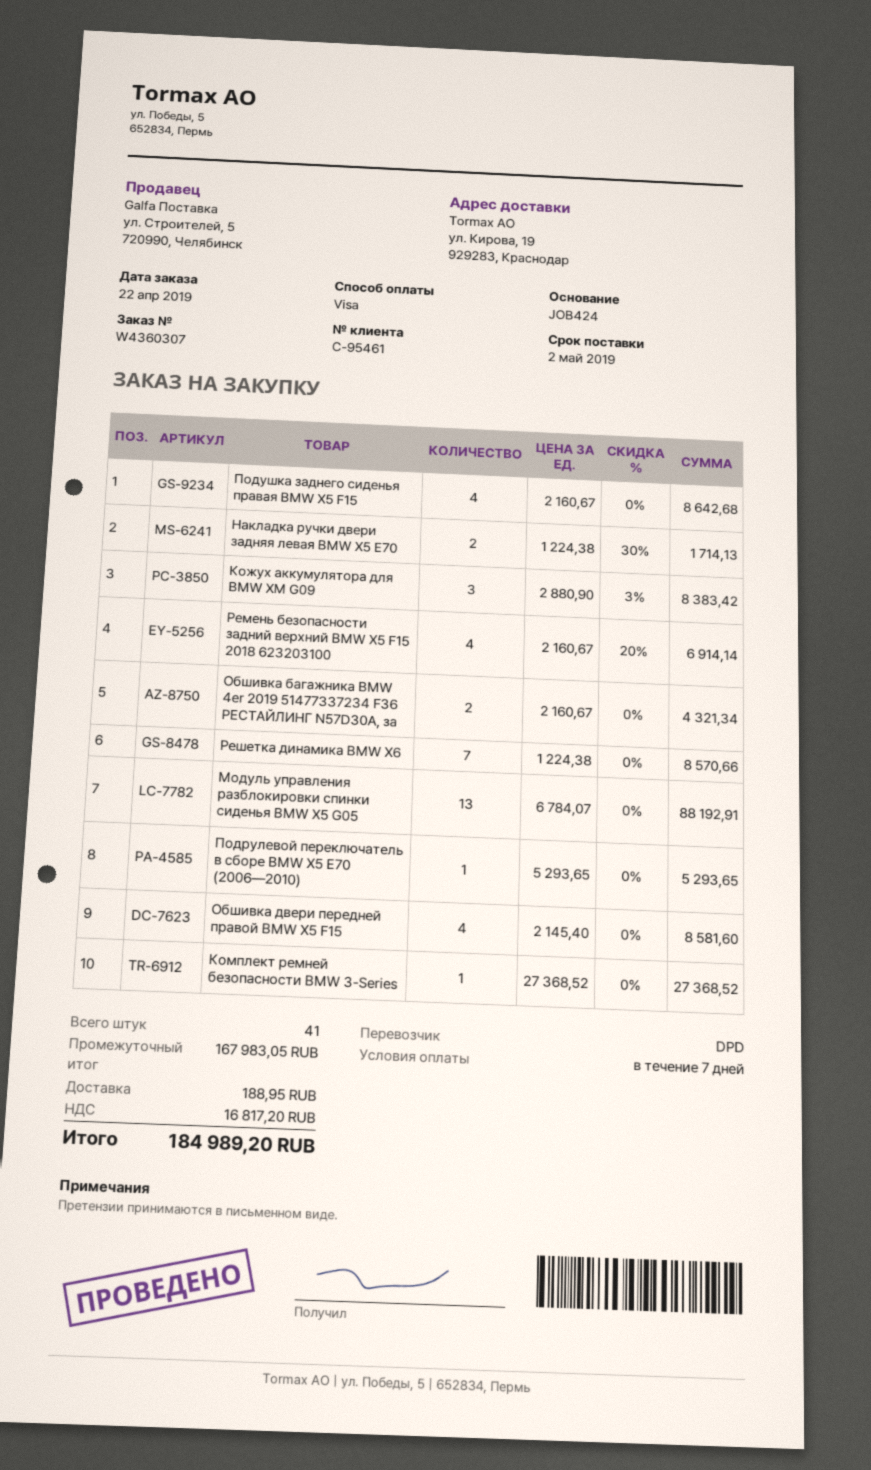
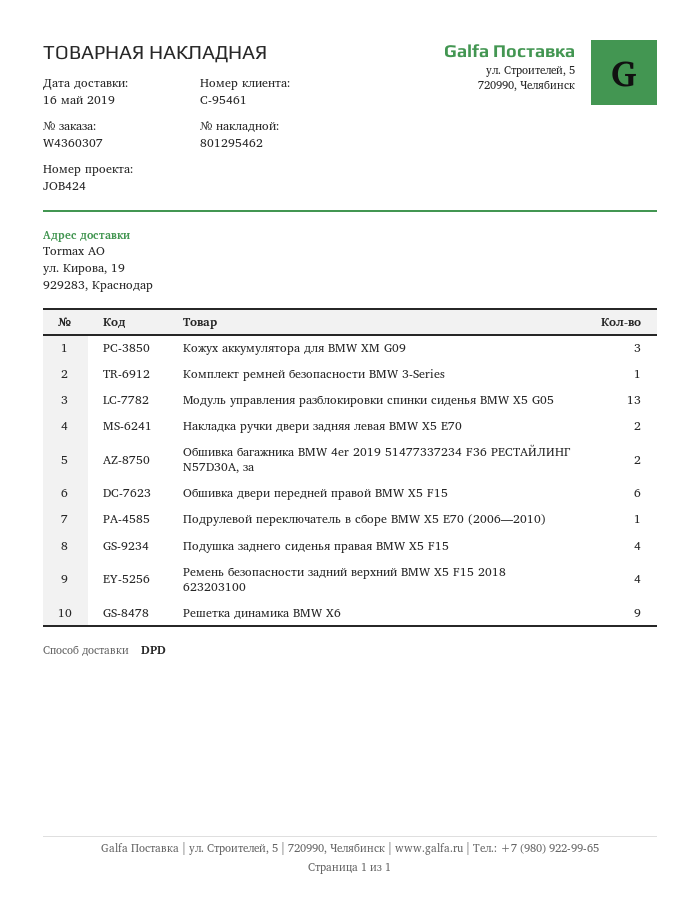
delivery date: 2019-05-02 -> 2019-05-16
Решетка динамика BMW X6: 7 -> 9
Обшивка двери передней правой BMW X5 F15: 4 -> 6

